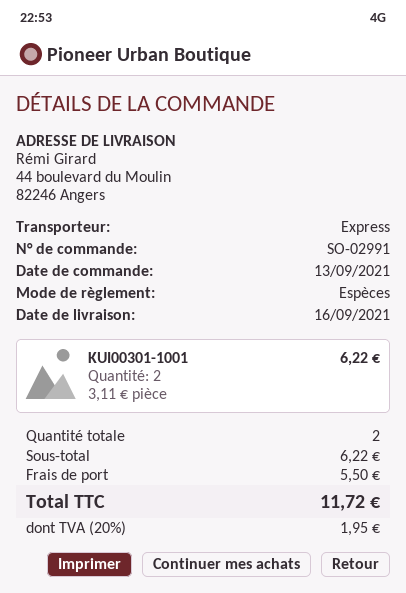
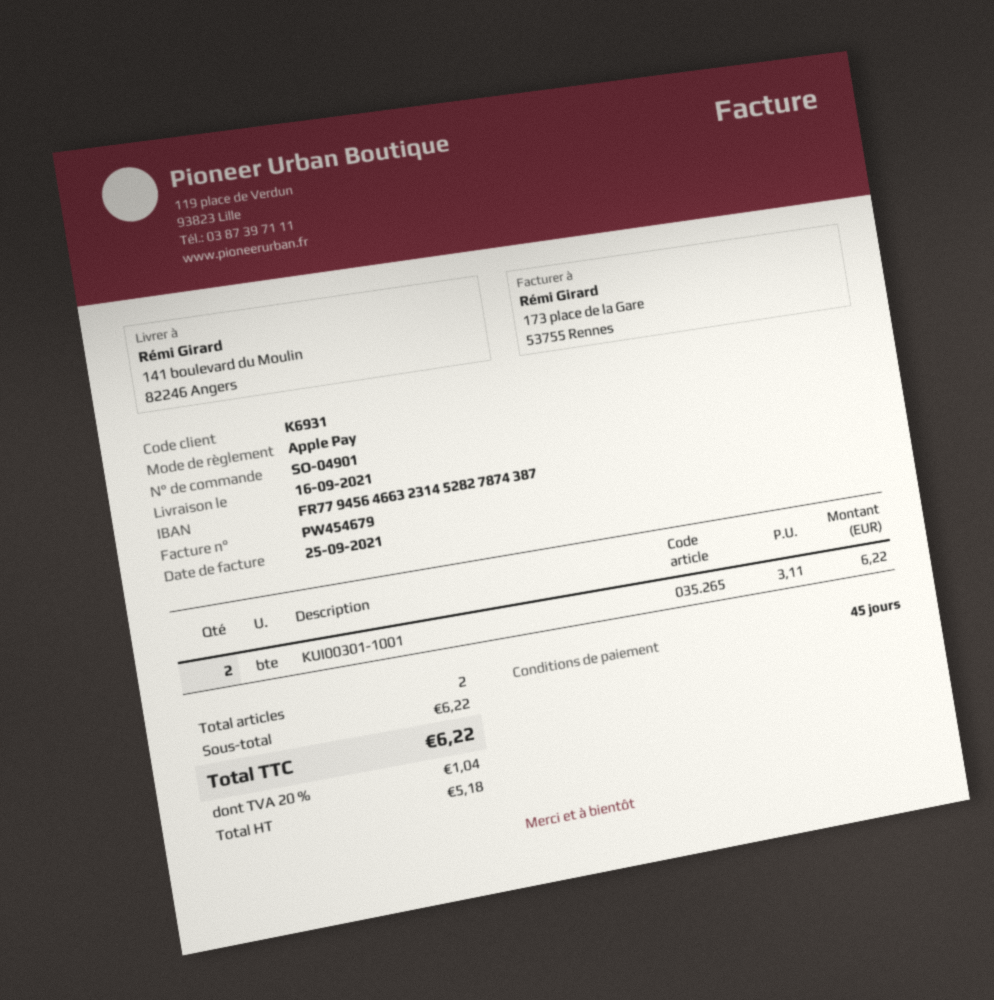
order number: SO-02991 -> SO-04901
payment method: cash -> Apple Pay
ship to: 44 boulevard du Moulin, 82246 Angers -> 141 boulevard du Moulin, 82246 Angers
shipping: 5.50 -> none
tax: 20% = 1.95 -> 20% = 1.04
total: 11.72 -> 6.22

